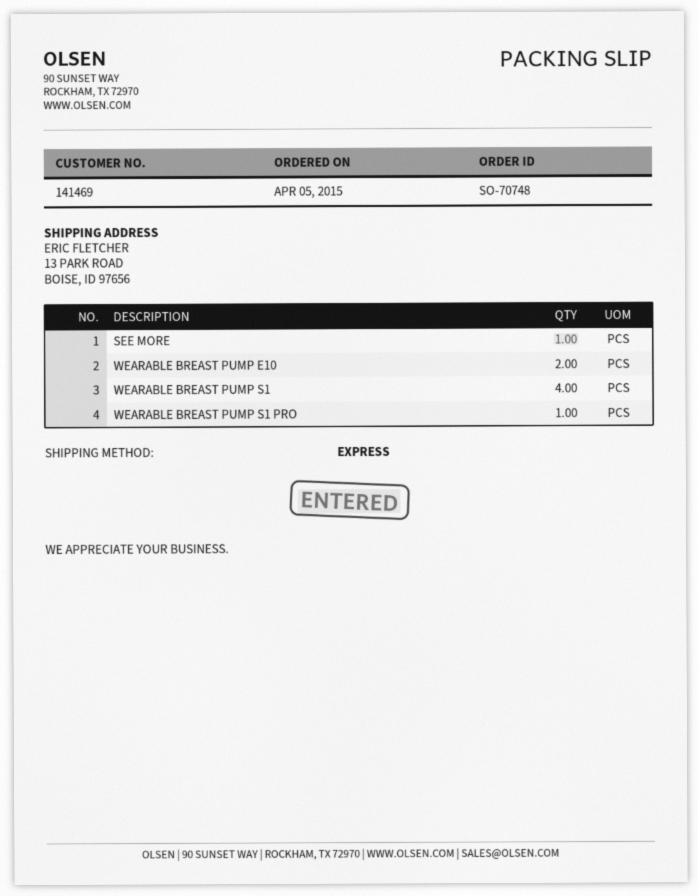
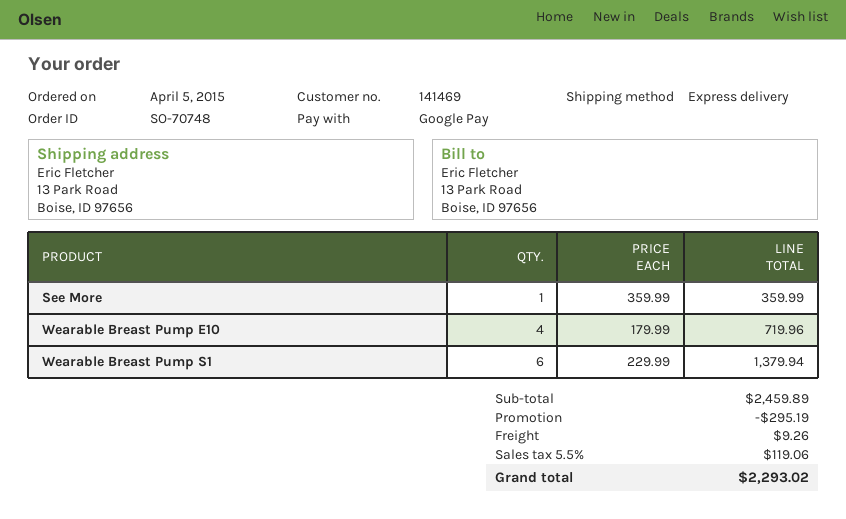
WEARABLE BREAST PUMP E10: 2 -> 4
WEARABLE BREAST PUMP S1: 4 -> 6
WEARABLE BREAST PUMP S1 PRO: 1 -> none

